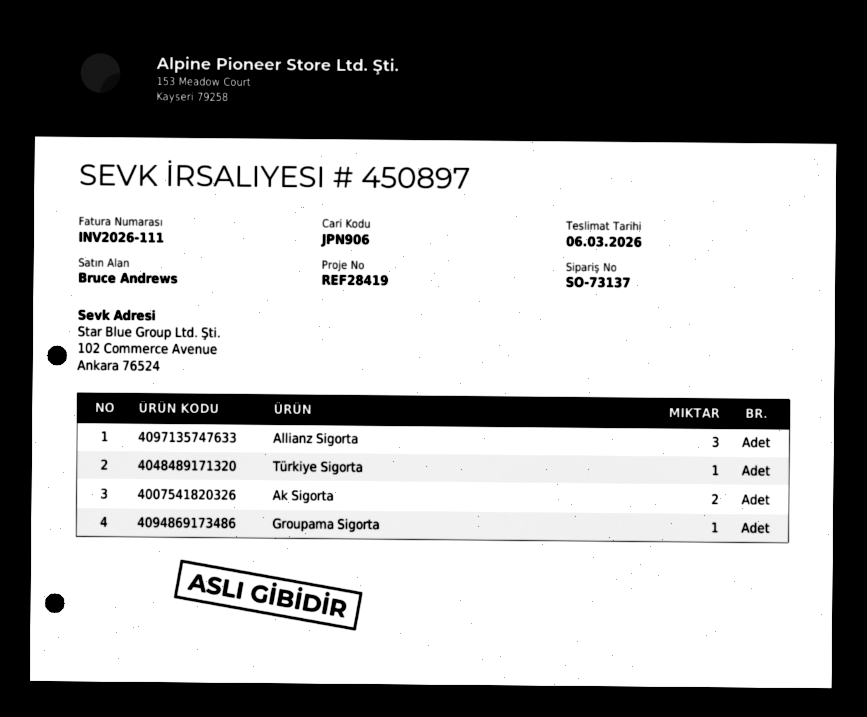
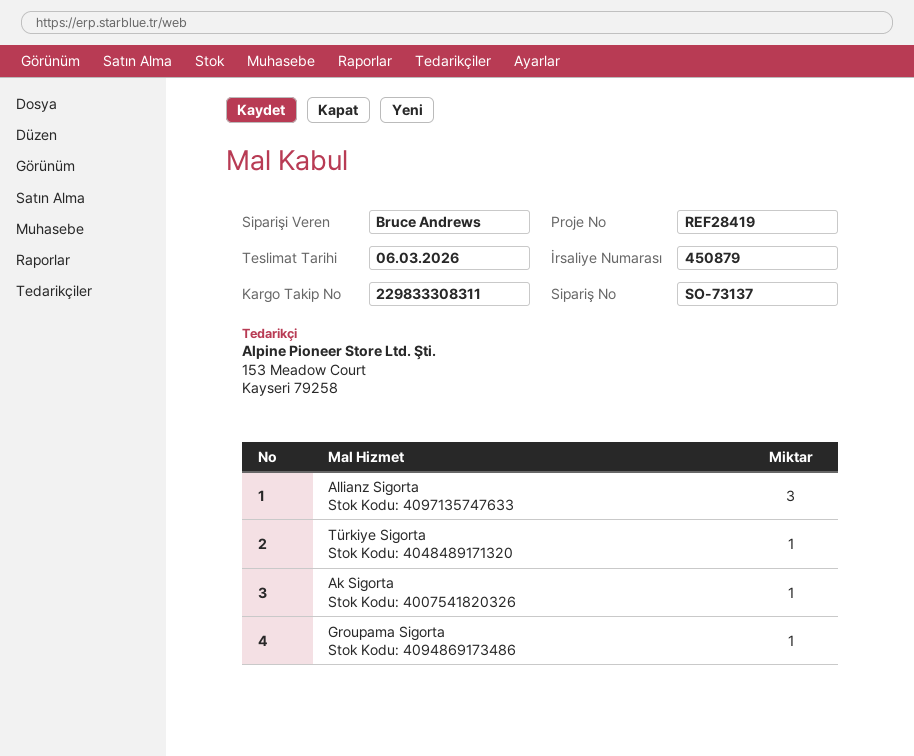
delivery note number: 450897 -> 450879
Ak Sigorta: 2 -> 1

